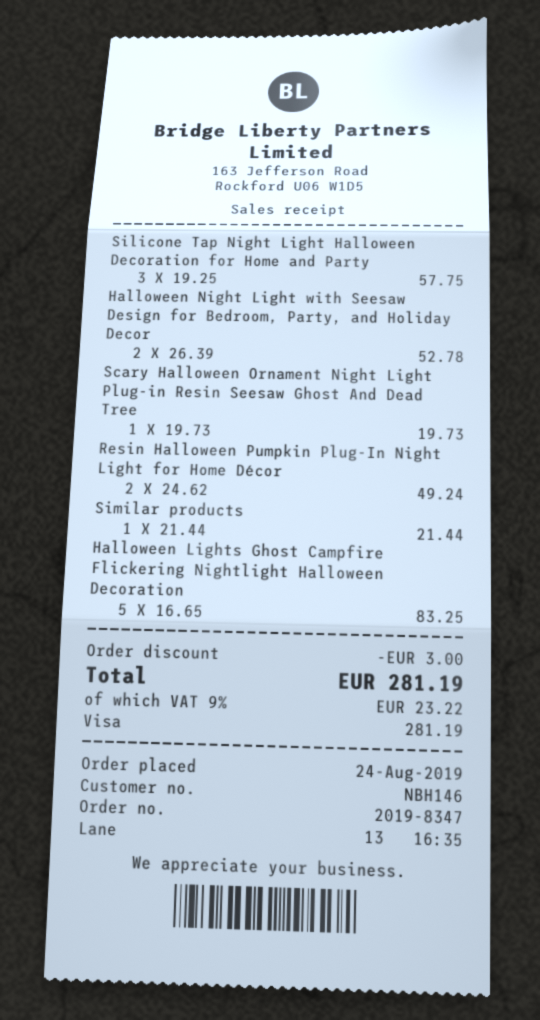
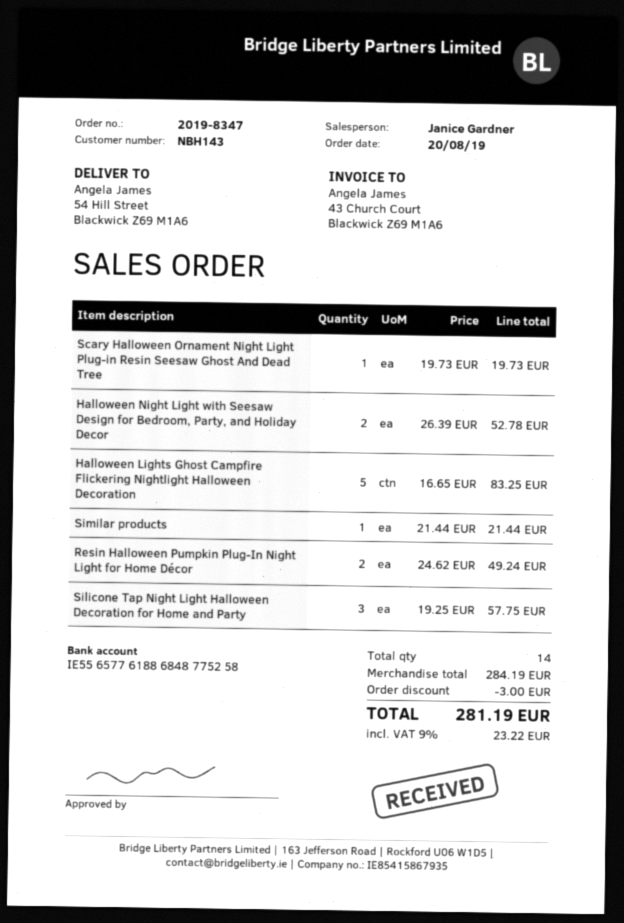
order date: 2019-08-24 -> 2019-08-20
customer number: NBH146 -> NBH143

